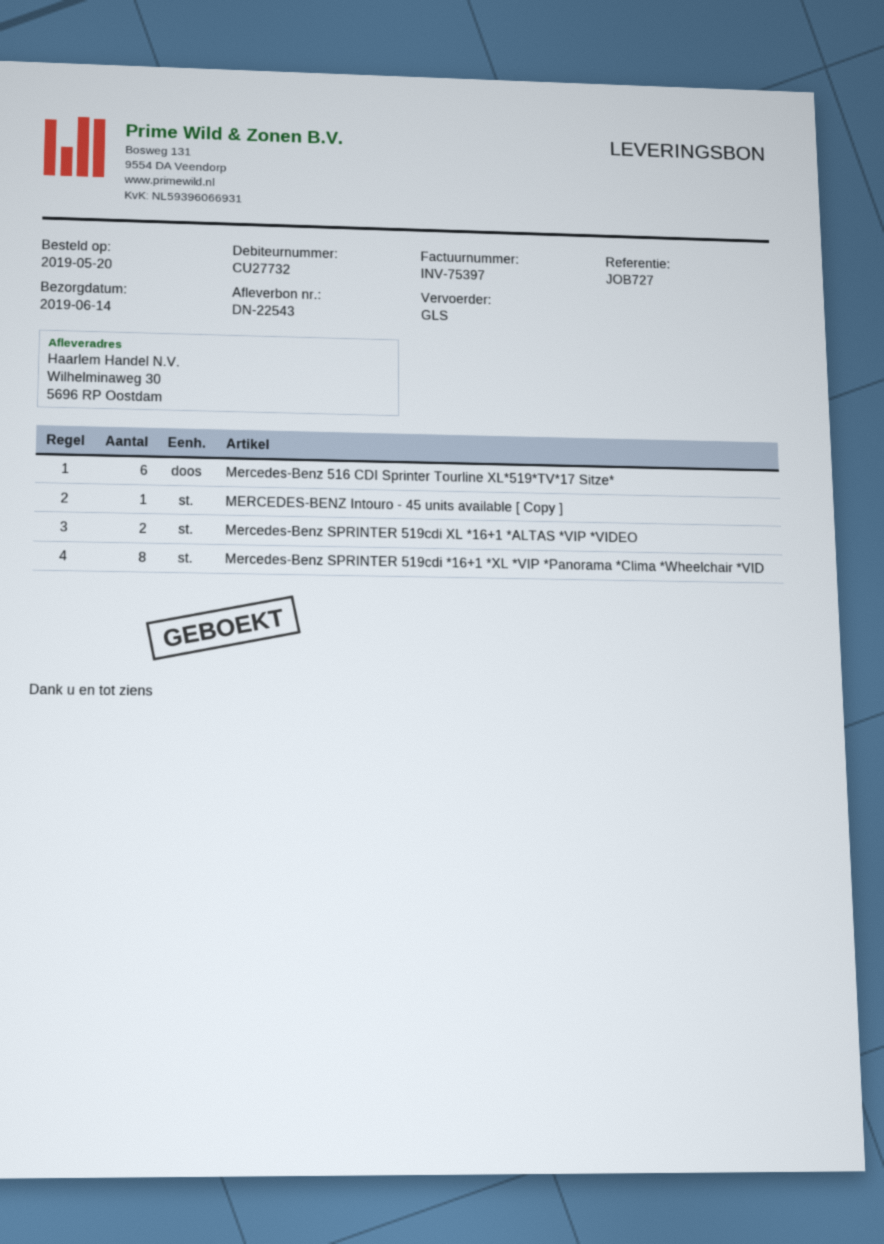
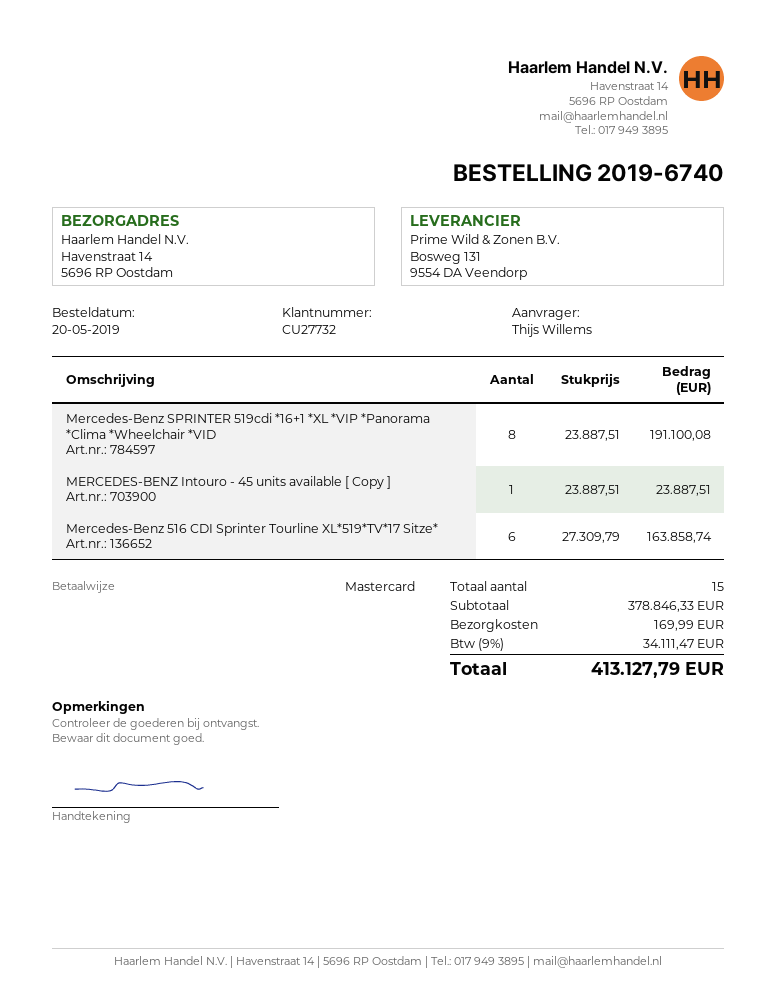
ship to: Wilhelminaweg 30, 5696 RP Oostdam -> Havenstraat 14, 5696 RP Oostdam
Mercedes-Benz SPRINTER 519cdi XL *16+1 *ALTAS *VIP *VIDEO: 2 -> none

